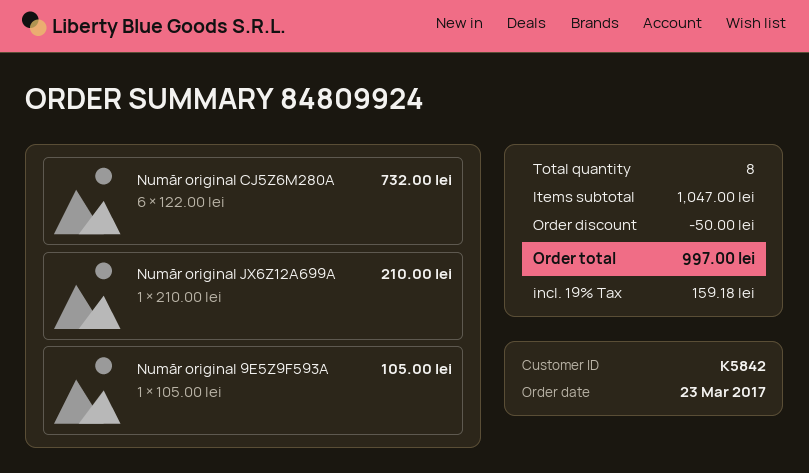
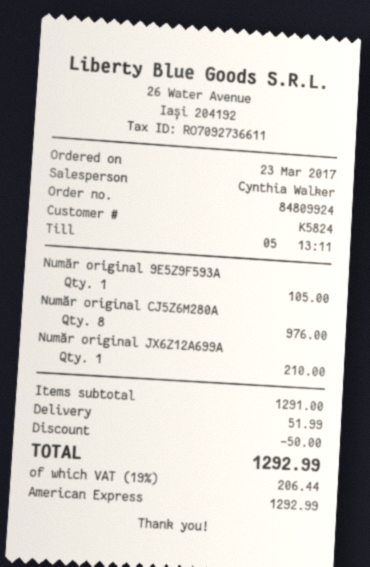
customer number: K5842 -> K5824
Număr original CJ5Z6M280A: 6 for 732.00 -> 8 for 976.00
subtotal: 1047.00 -> 1291.00
shipping: none -> 51.99
tax: 19% = 159.18 -> 19% = 206.44
total: 997.00 -> 1292.99

